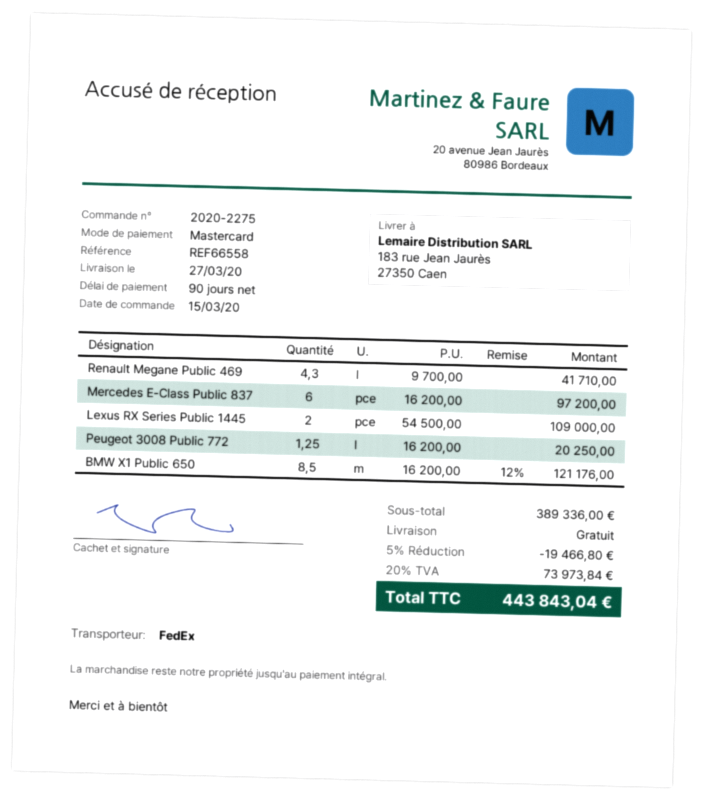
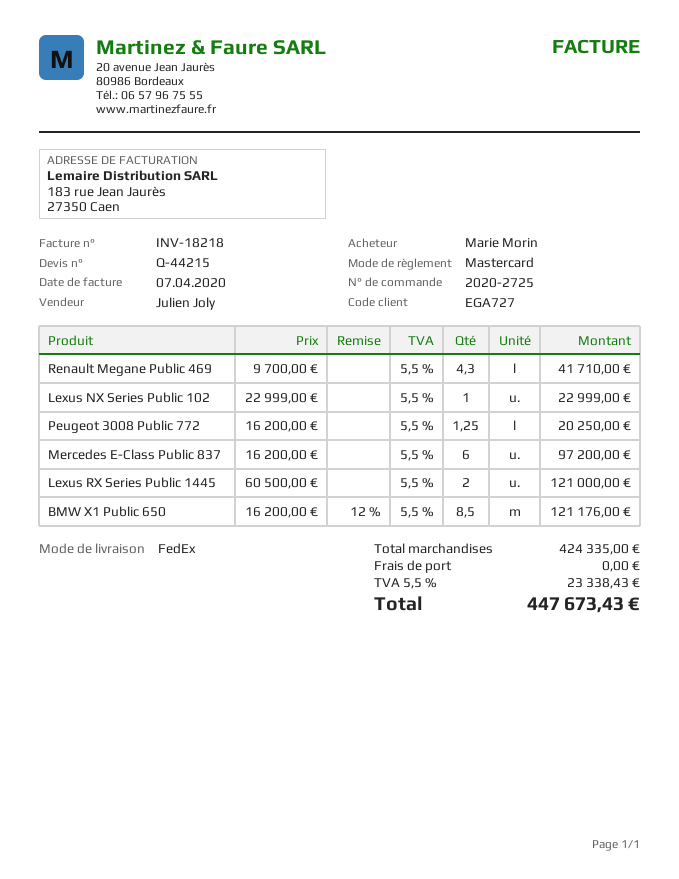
order number: 2020-2275 -> 2020-2725
Lexus RX Series Public 1445: 2 x 54500.00 = 109000.00 -> 2 x 60500.00 = 121000.00
Lexus NX Series Public 102: none -> 1 x 22999.00 = 22999.00
subtotal: 389336.00 -> 424335.00
discount: 5% = 19466.80 -> none
tax: 20% = 73973.84 -> 5.5% = 23338.43
total: 443843.04 -> 447673.43

